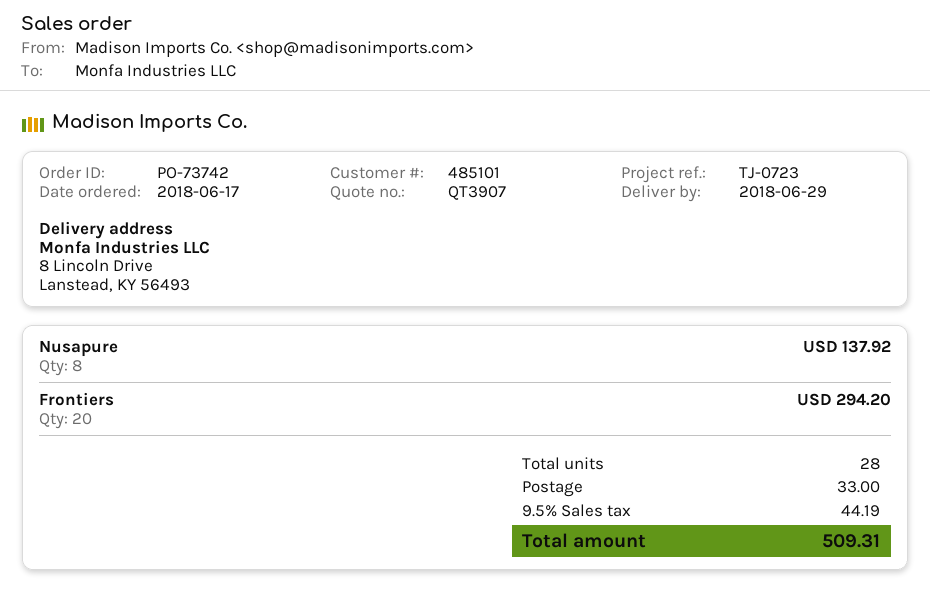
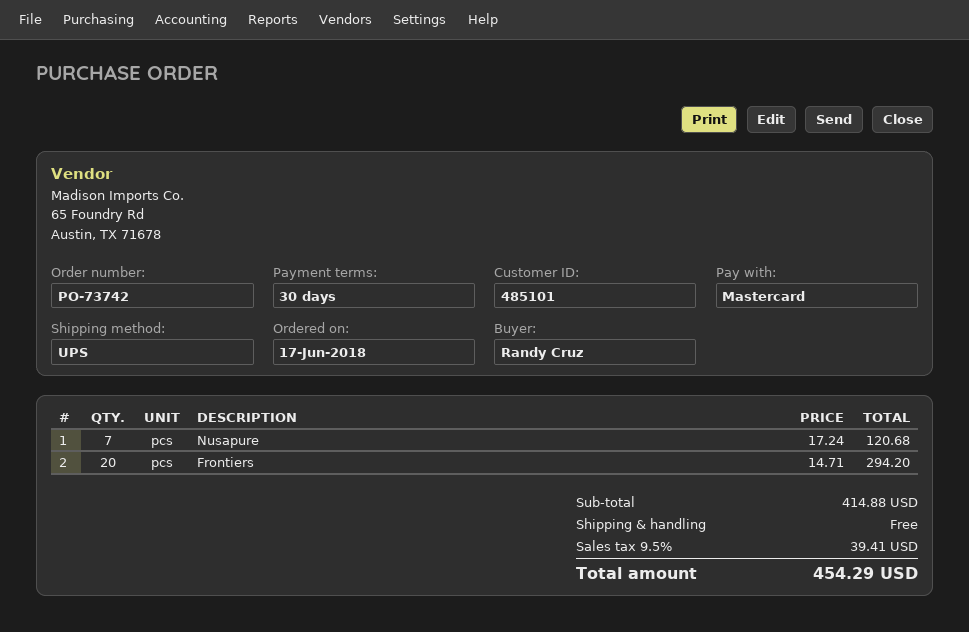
Nusapure: 8 for 137.92 -> 7 for 120.68
shipping: 33.00 -> 0.00
tax: 9.5% = 44.19 -> 9.5% = 39.41
total: 509.31 -> 454.29

